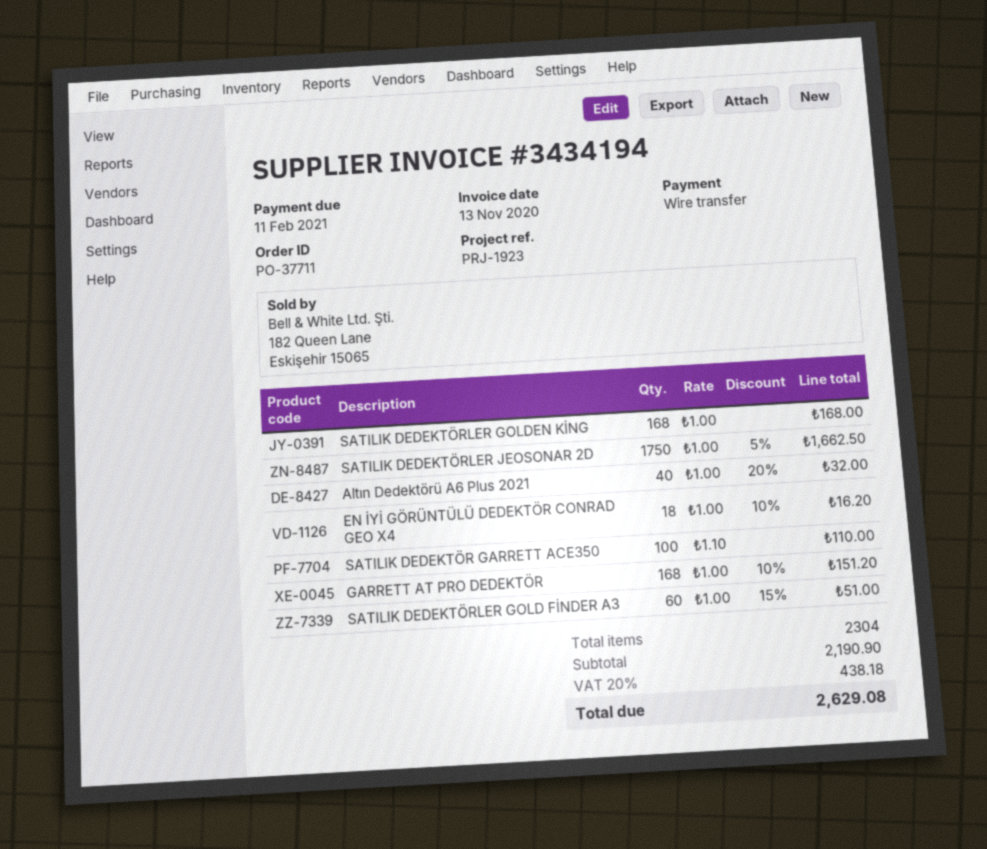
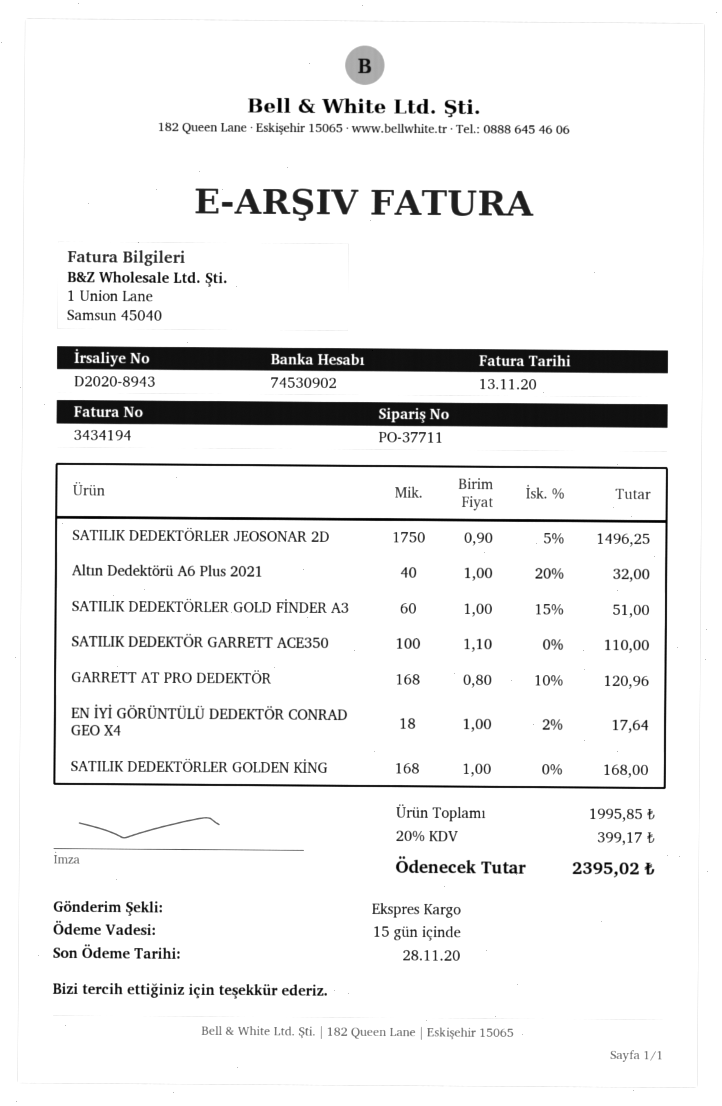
due date: 2021-02-11 -> 2020-11-28
SATILIK DEDEKTÖRLER JEOSONAR 2D: 1750 x 1.00 - 5% = 1662.50 -> 1750 x 0.90 - 5% = 1496.25
EN İYİ GÖRÜNTÜLÜ DEDEKTÖR CONRAD GEO X4: 18 x 1.00 - 10% = 16.20 -> 18 x 1.00 - 2% = 17.64
GARRETT AT PRO DEDEKTÖR: 168 x 1.00 - 10% = 151.20 -> 168 x 0.80 - 10% = 120.96
subtotal: 2190.90 -> 1995.85
tax: 20% = 438.18 -> 20% = 399.17
total: 2629.08 -> 2395.02

